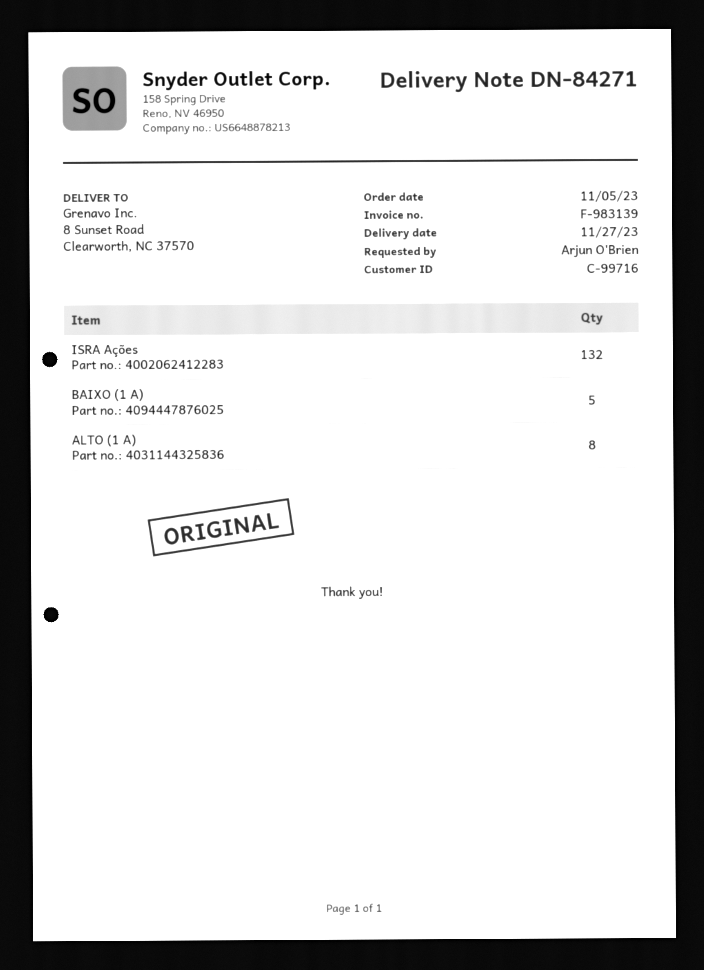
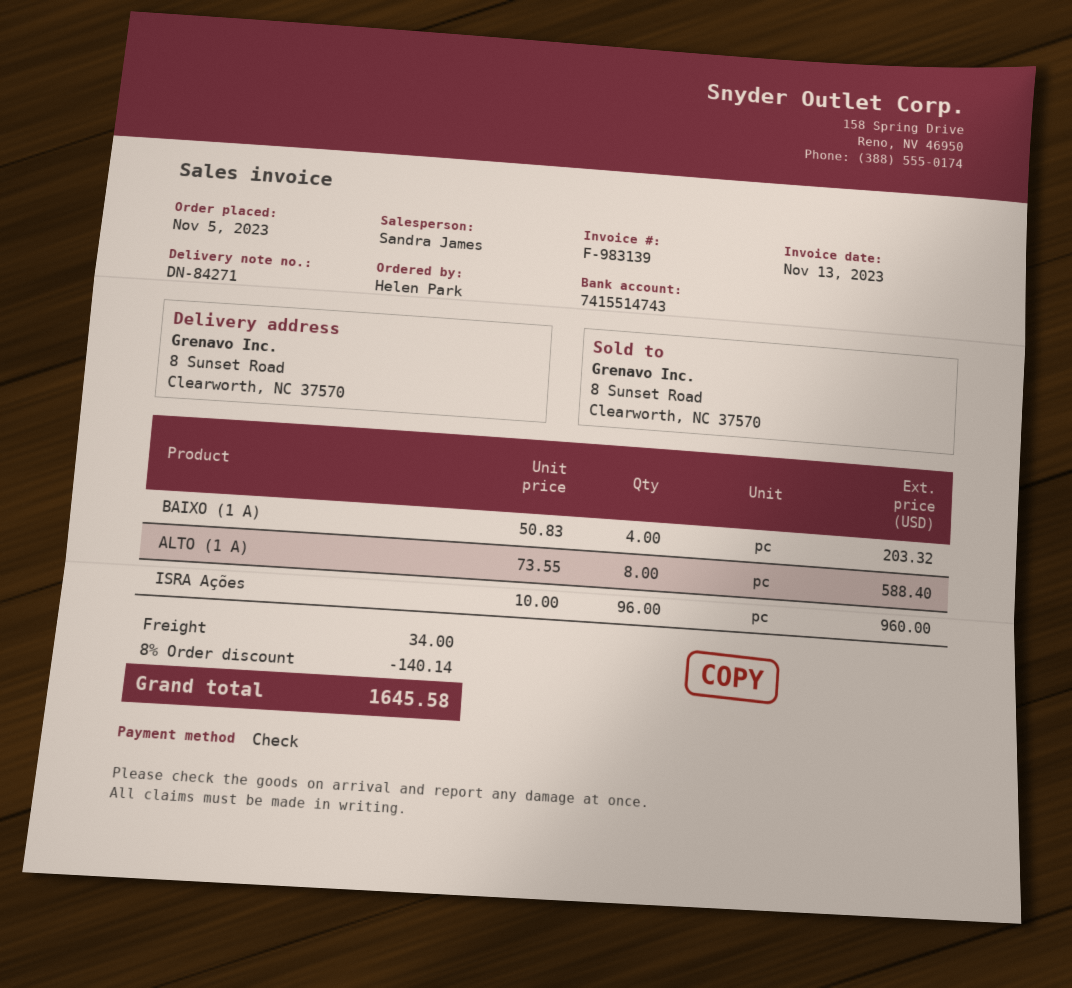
ordered by: Arjun O'Brien -> Helen Park
ISRA Ações: 132 -> 96
BAIXO (1 A): 5 -> 4

